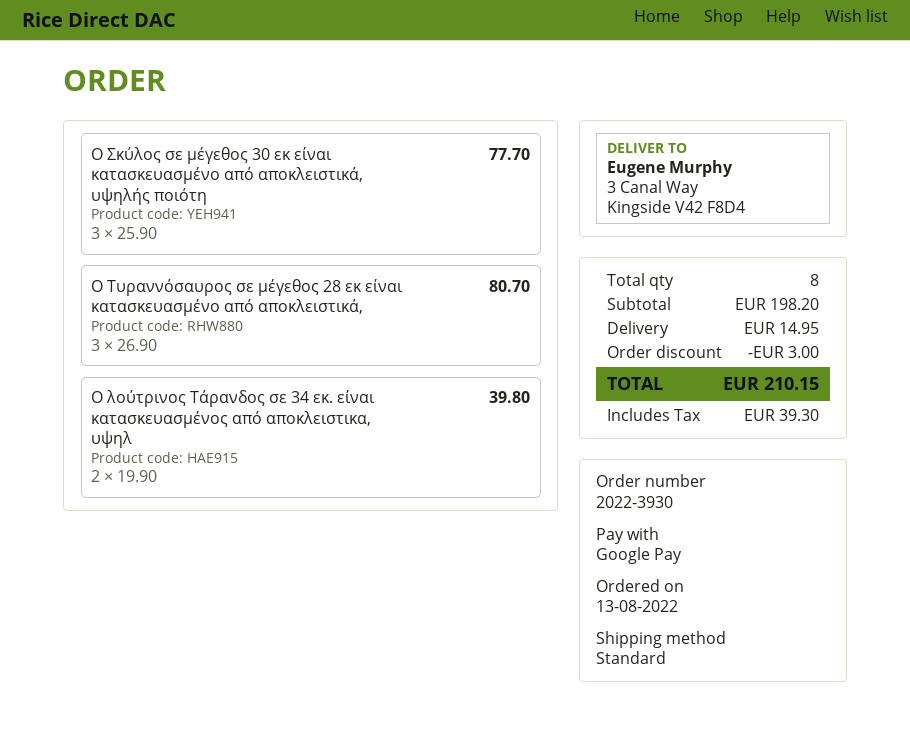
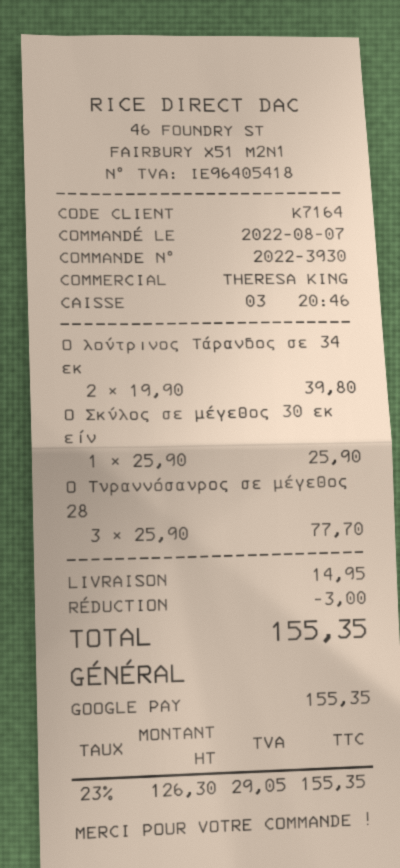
order date: 2022-08-13 -> 2022-08-07
Ο Σκύλος σε μέγεθος 30 εκ είναι κατασκευασμένο από αποκλειστικά, υψηλής ποιότη: 3 x 25.90 = 77.70 -> 1 x 25.90 = 25.90
Ο Τυραννόσαυρος σε μέγεθος 28 εκ είναι κατασκευασμένο από αποκλειστικά,: 3 x 26.90 = 80.70 -> 3 x 25.90 = 77.70
tax: 39.30 -> 29.05
total: 210.15 -> 155.35

